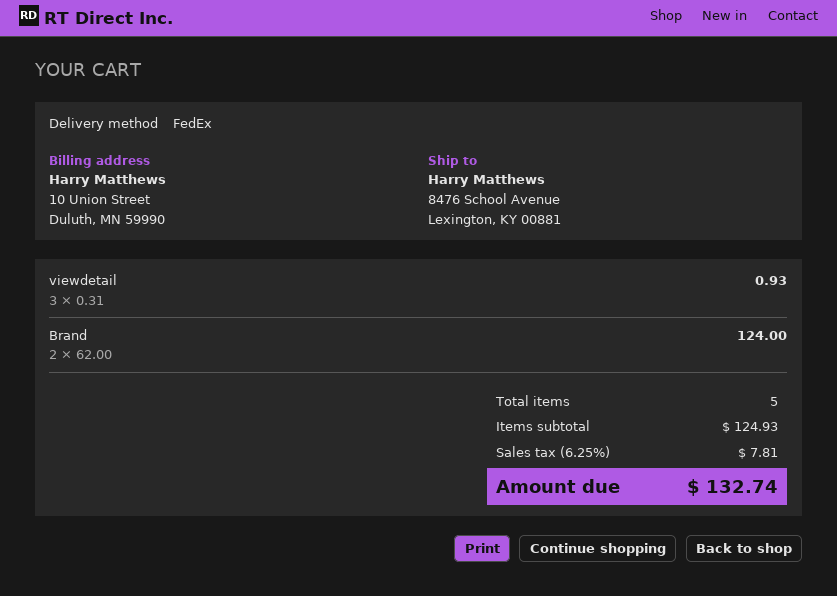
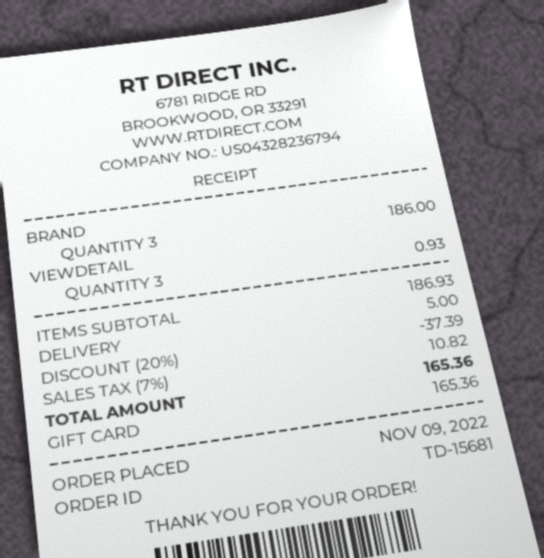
Brand: 2 for 124.00 -> 3 for 186.00
subtotal: 124.93 -> 186.93
discount: none -> 20% = 37.39
shipping: none -> 5.00
tax: 6.25% = 7.81 -> 7% = 10.82
total: 132.74 -> 165.36

